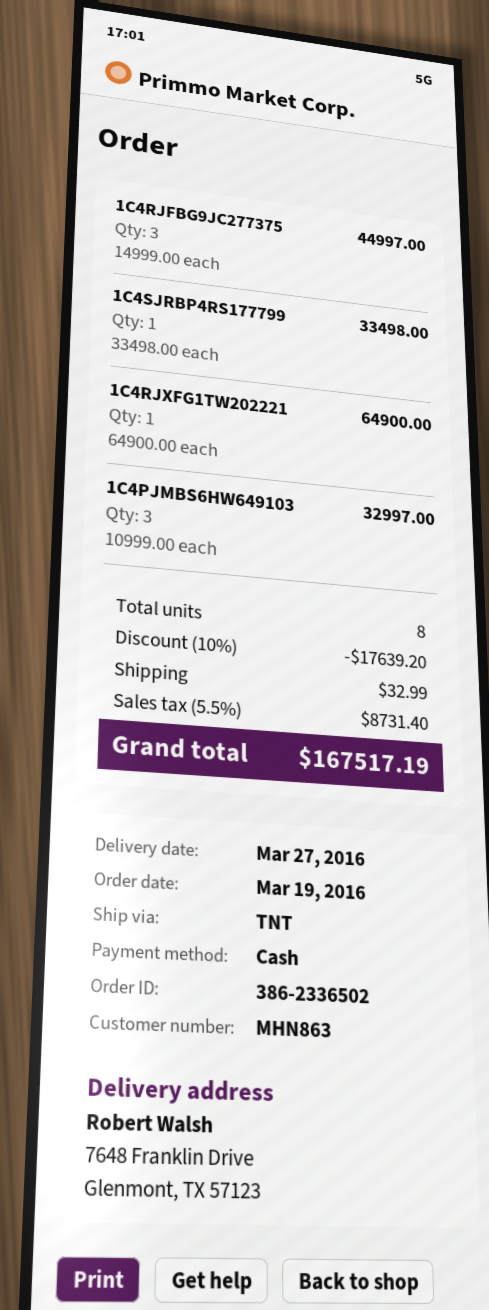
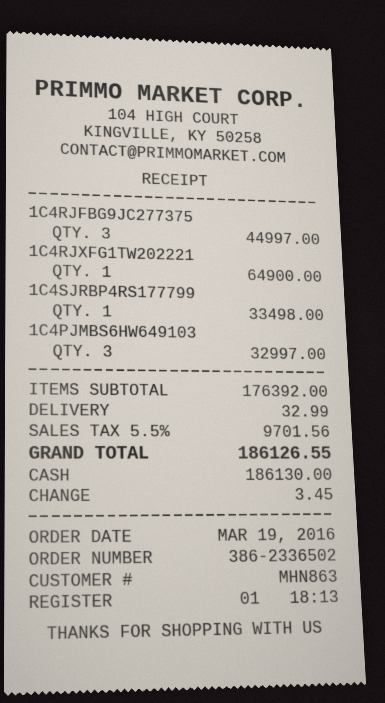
discount: 10% = 17639.20 -> none
tax: 5.5% = 8731.40 -> 5.5% = 9701.56
total: 167517.19 -> 186126.55

